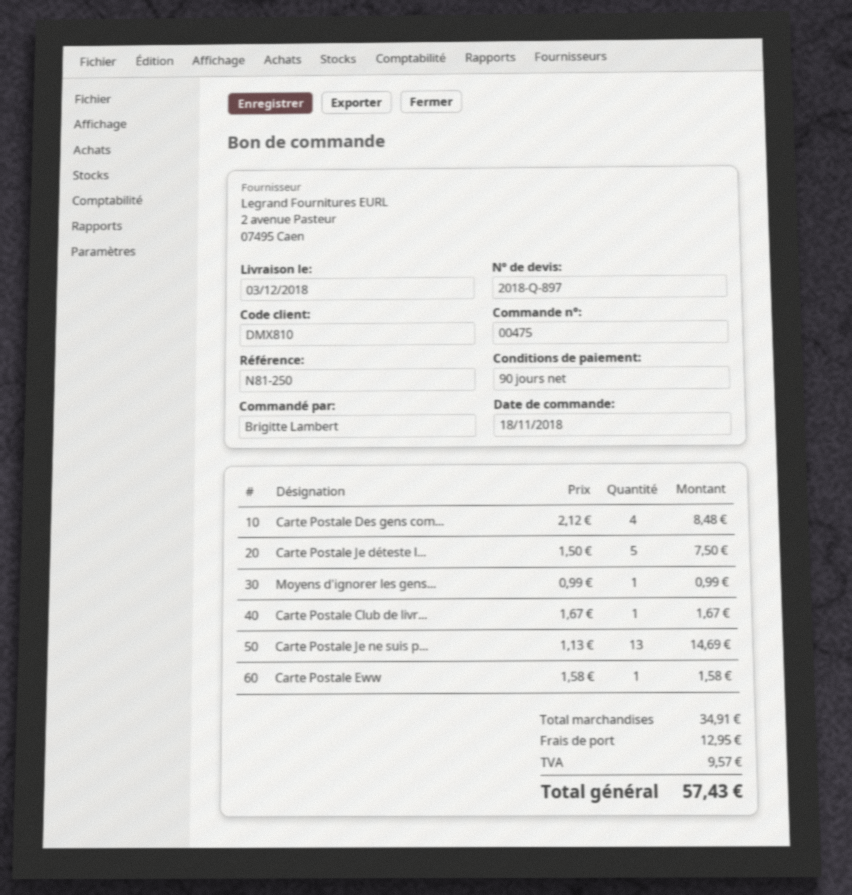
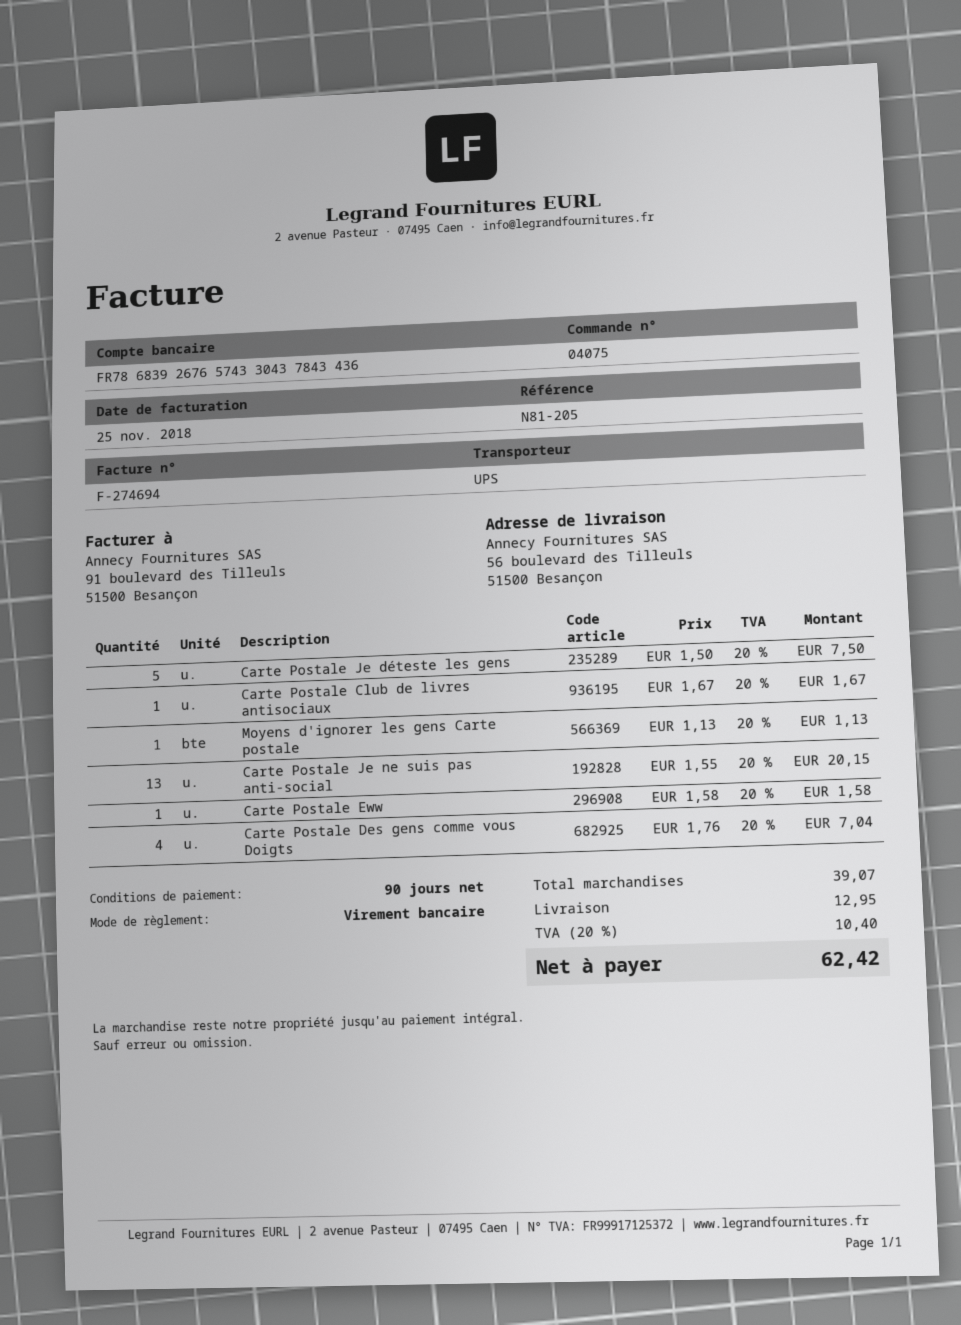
order number: 00475 -> 04075
reference: N81-250 -> N81-205
Carte Postale Des gens com...: 4 x 2.12 = 8.48 -> 4 x 1.76 = 7.04
Moyens d'ignorer les gens...: 1 x 0.99 = 0.99 -> 1 x 1.13 = 1.13
Carte Postale Je ne suis p...: 13 x 1.13 = 14.69 -> 13 x 1.55 = 20.15
subtotal: 34.91 -> 39.07
tax: 9.57 -> 10.40
total: 57.43 -> 62.42

